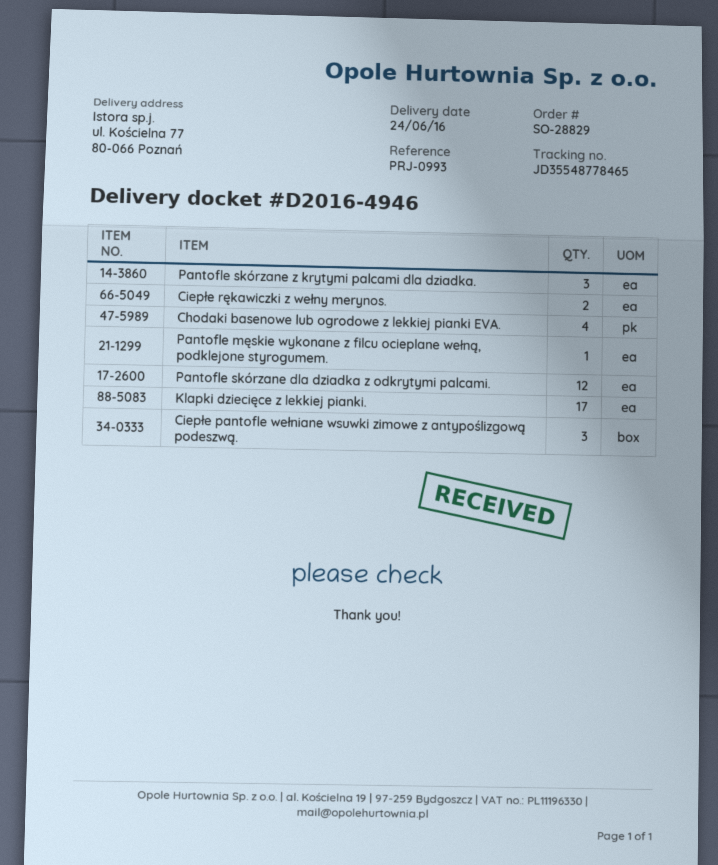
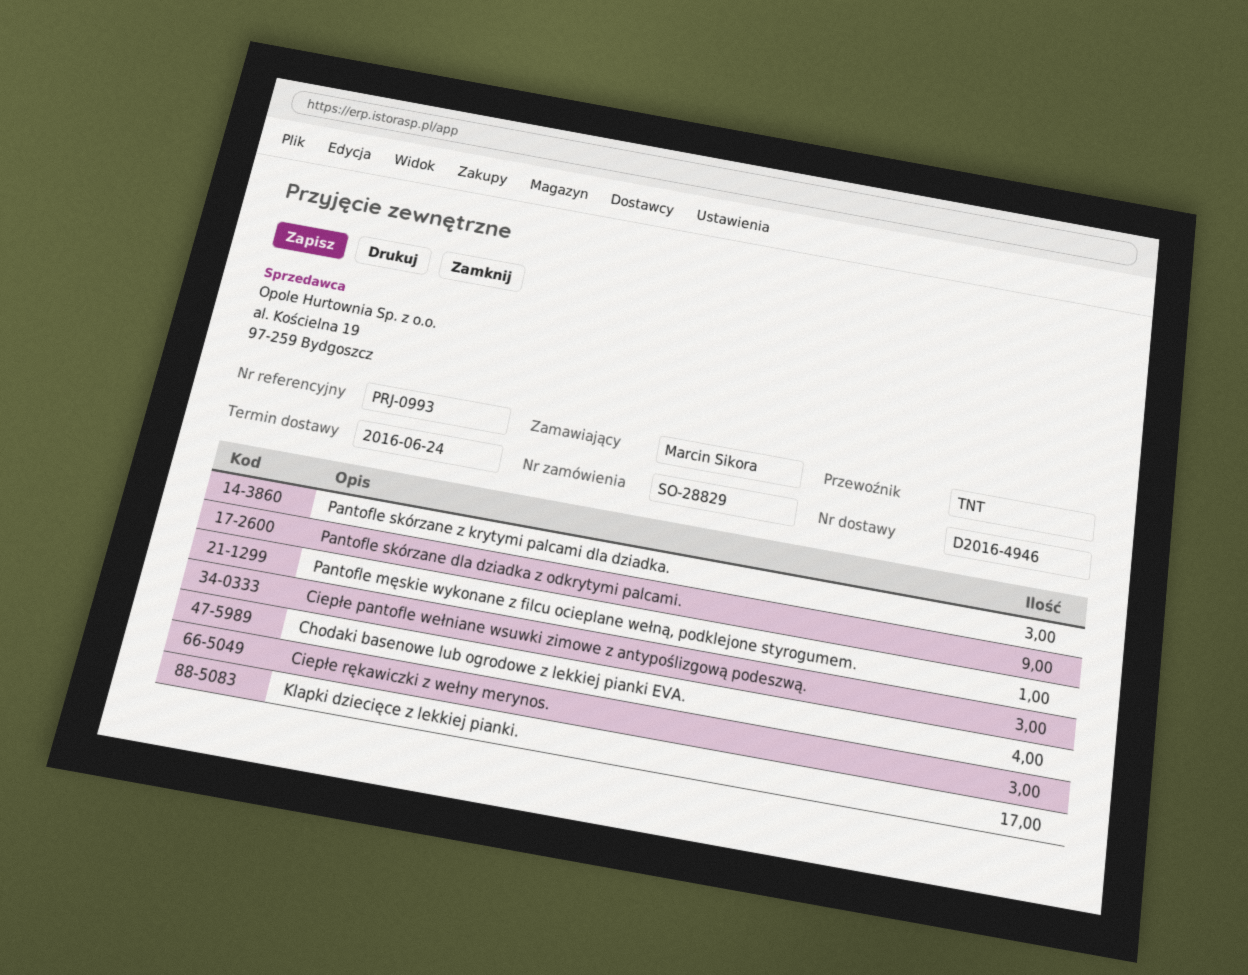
Ciepłe rękawiczki z wełny merynos.: 2 -> 3
Pantofle skórzane dla dziadka z odkrytymi palcami.: 12 -> 9

